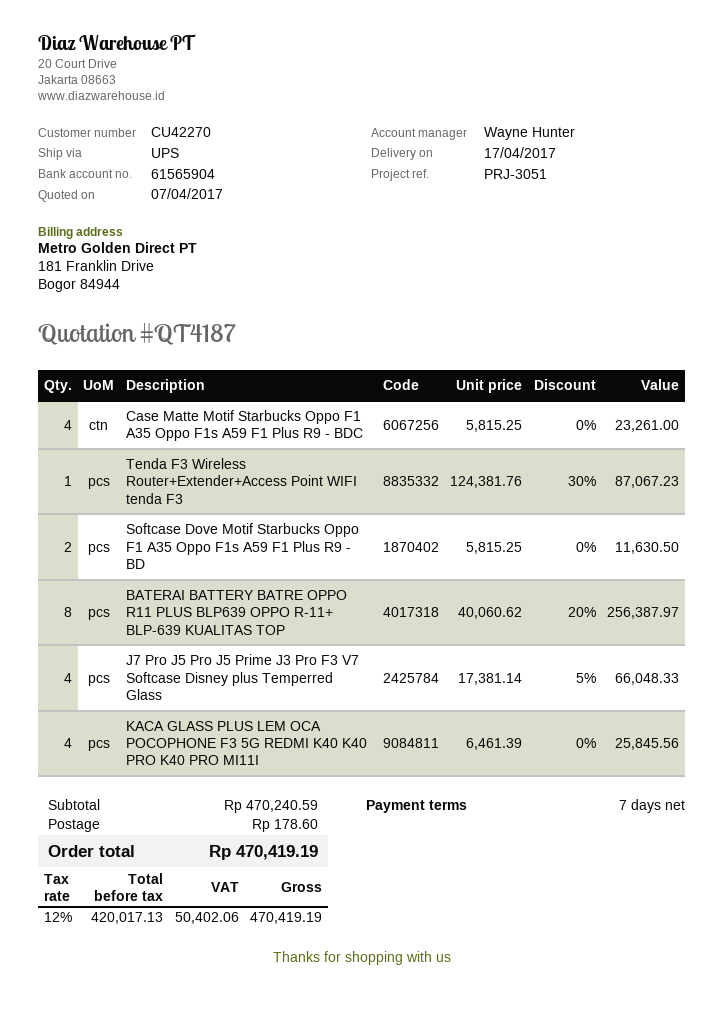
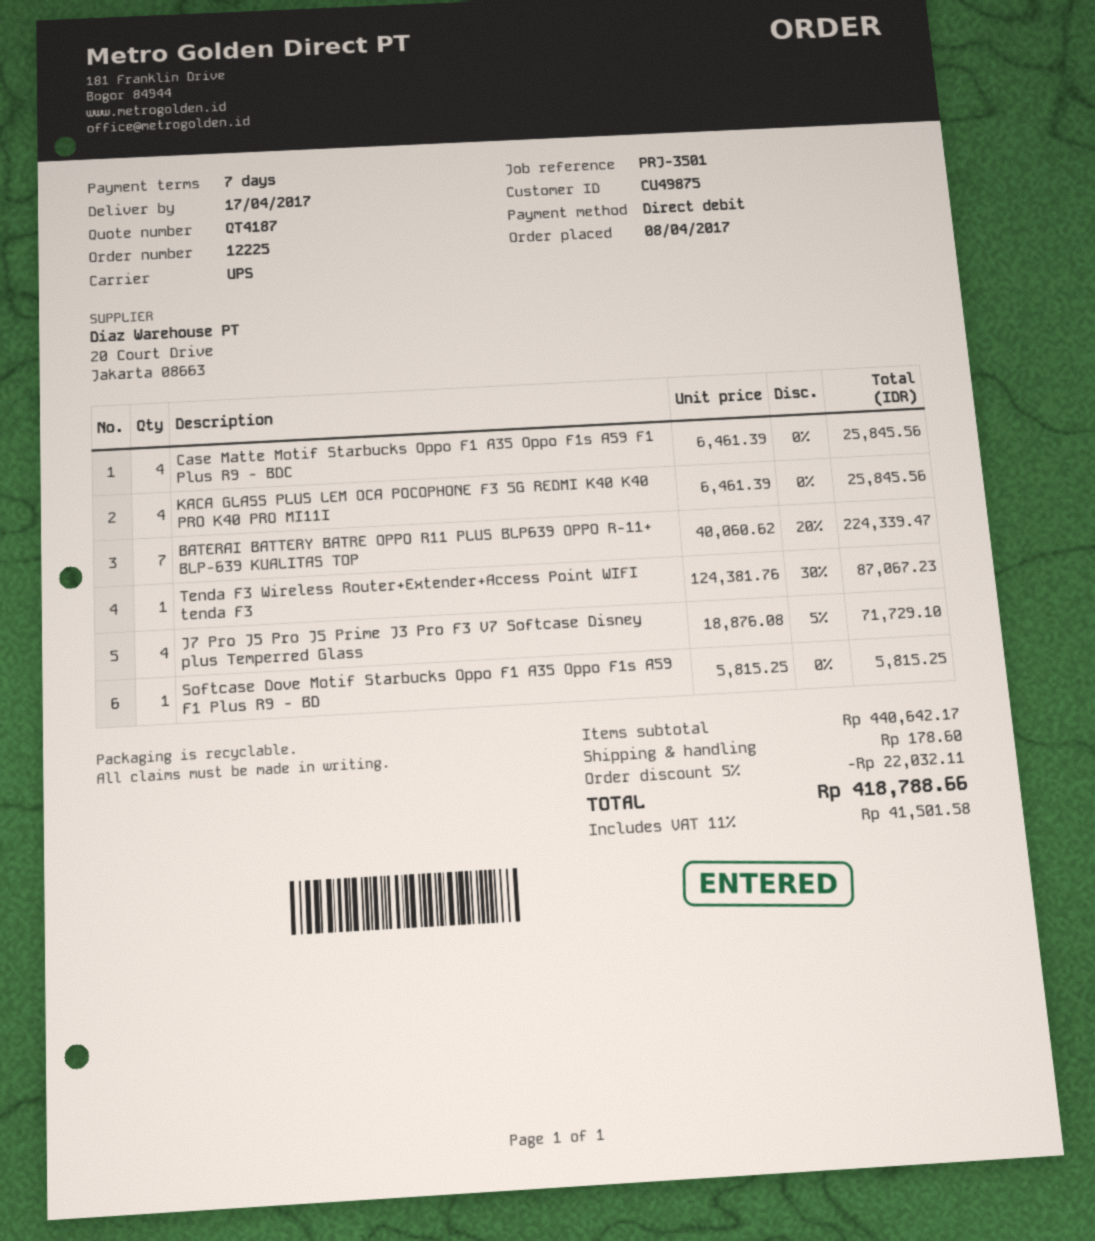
customer number: CU42270 -> CU49875
reference: PRJ-3051 -> PRJ-3501
Case Matte Motif Starbucks Oppo F1 A35 Oppo F1s A59 F1 Plus R9 - BDC: 4 x 5815.25 = 23261.00 -> 4 x 6461.39 = 25845.56
Softcase Dove Motif Starbucks Oppo F1 A35 Oppo F1s A59 F1 Plus R9 - BD: 2 x 5815.25 = 11630.50 -> 1 x 5815.25 = 5815.25
BATERAI BATTERY BATRE OPPO R11 PLUS BLP639 OPPO R-11+ BLP-639 KUALITAS TOP: 8 x 40060.62 - 20% = 256387.97 -> 7 x 40060.62 - 20% = 224339.47
J7 Pro J5 Pro J5 Prime J3 Pro F3 V7 Softcase Disney plus Temperred Glass: 4 x 17381.14 - 5% = 66048.33 -> 4 x 18876.08 - 5% = 71729.10
subtotal: 470240.59 -> 440642.17
discount: none -> 5% = 22032.11
tax: 12% = 50402.06 -> 11% = 41501.58
total: 470419.19 -> 418788.66

